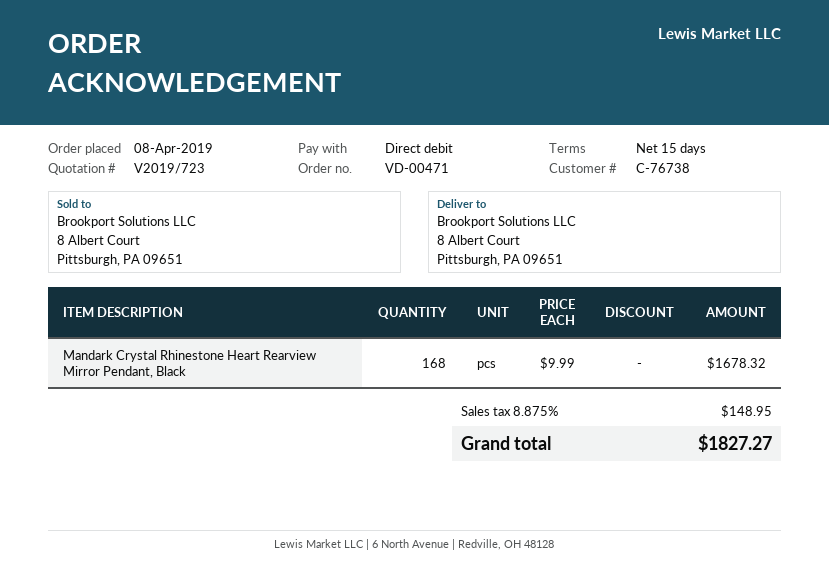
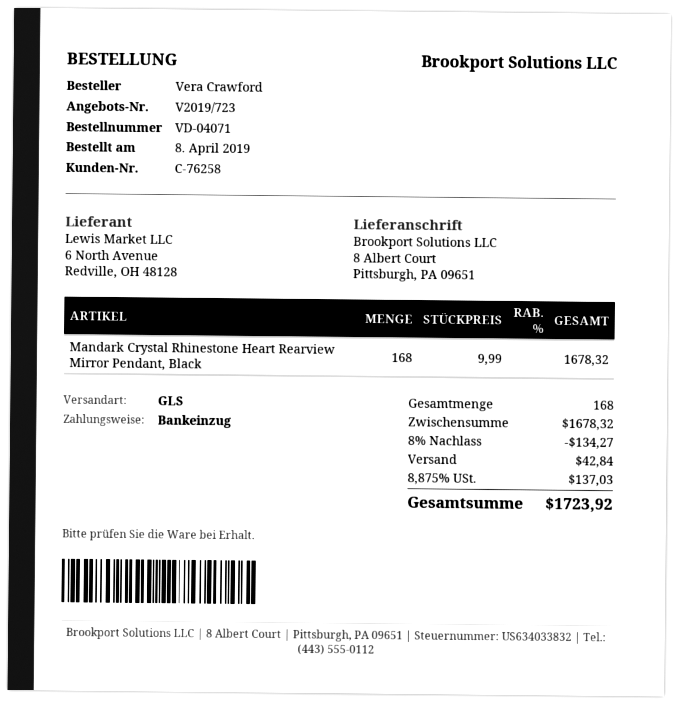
order number: VD-00471 -> VD-04071
customer number: C-76738 -> C-76258
discount: none -> 8% = 134.27
shipping: none -> 42.84
tax: 8.875% = 148.95 -> 8.875% = 137.03
total: 1827.27 -> 1723.92

